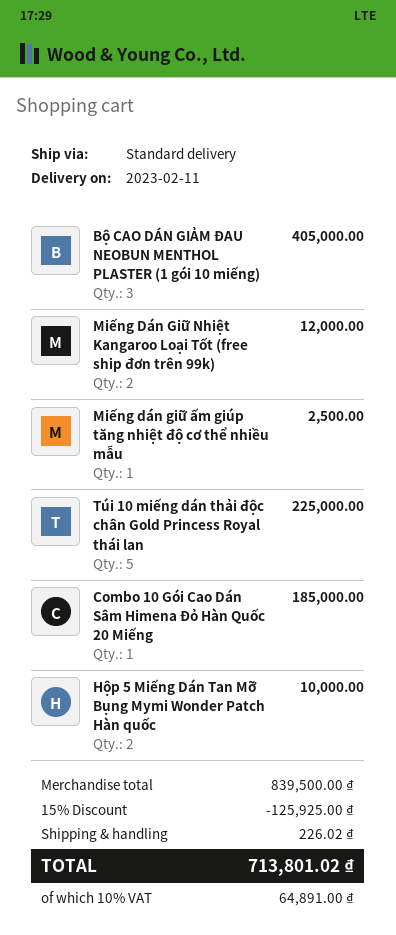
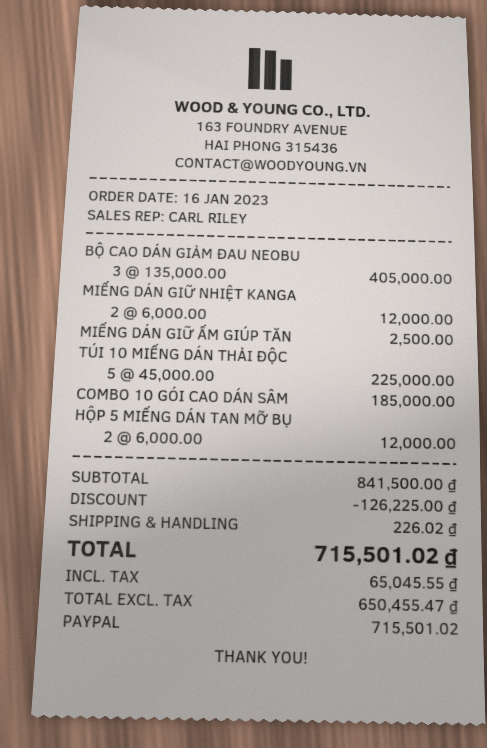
Hộp 5 Miếng Dán Tan Mỡ Bụng Mymi Wonder Patch Hàn quốc: 2 for 10000.00 -> 2 for 12000.00
subtotal: 839500.00 -> 841500.00
discount: 125925.00 -> 126225.00
tax: 64891.00 -> 65045.55
total: 713801.02 -> 715501.02

